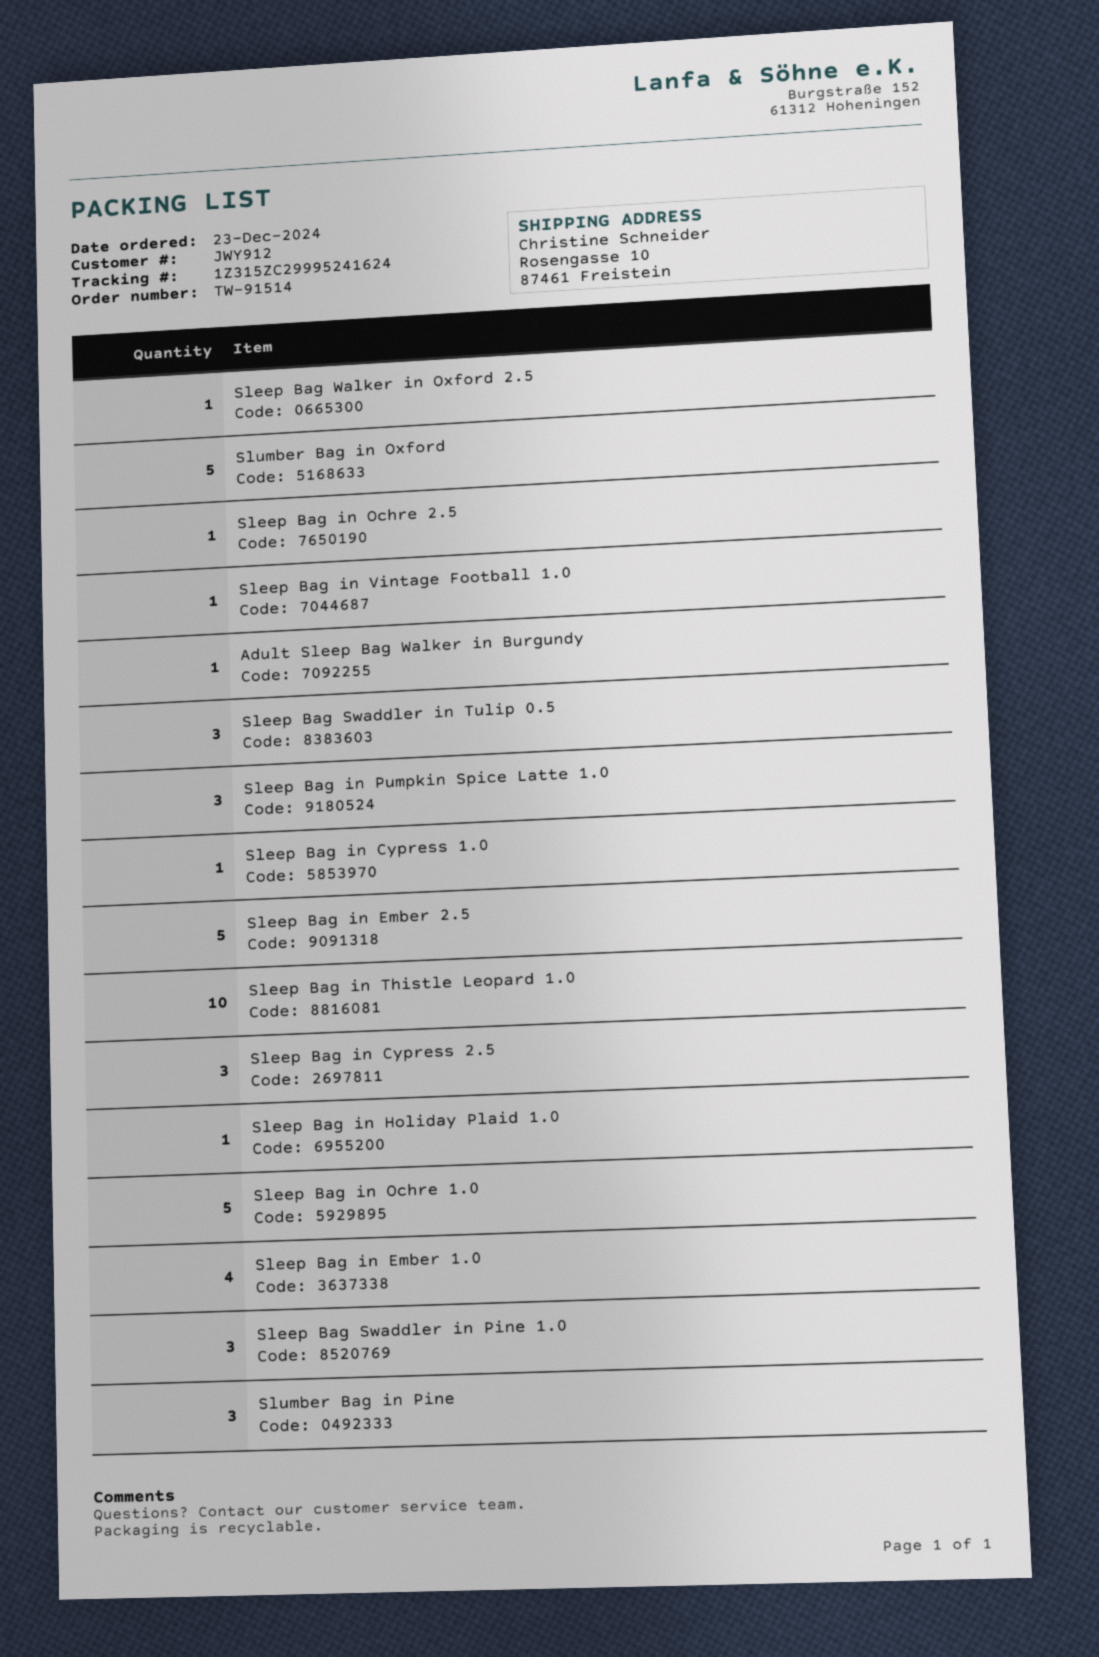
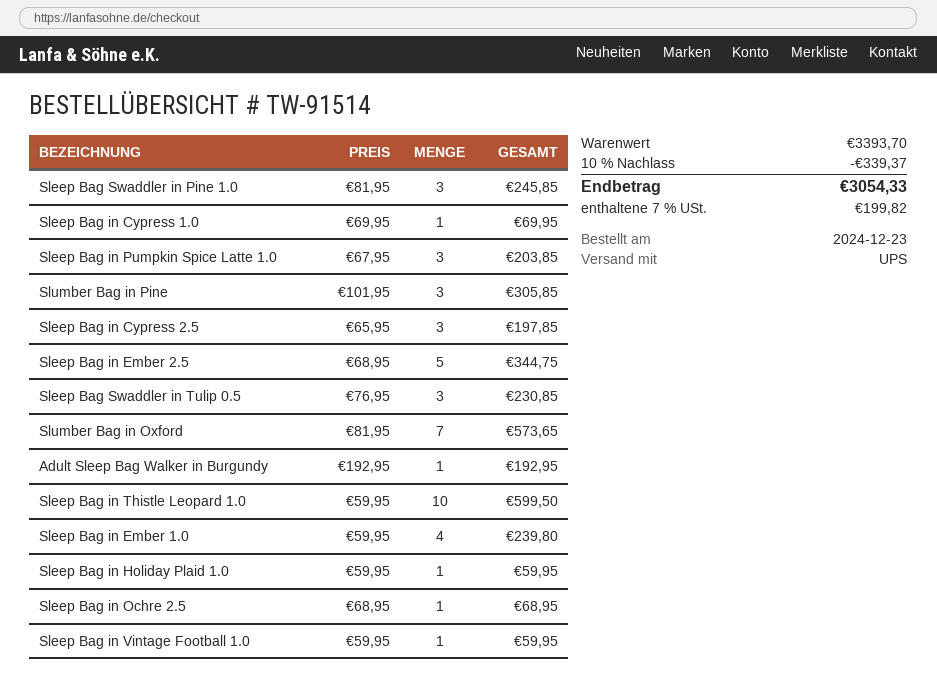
Sleep Bag Walker in Oxford 2.5: 1 -> none
Slumber Bag in Oxford: 5 -> 7
Sleep Bag in Ochre 1.0: 5 -> none

